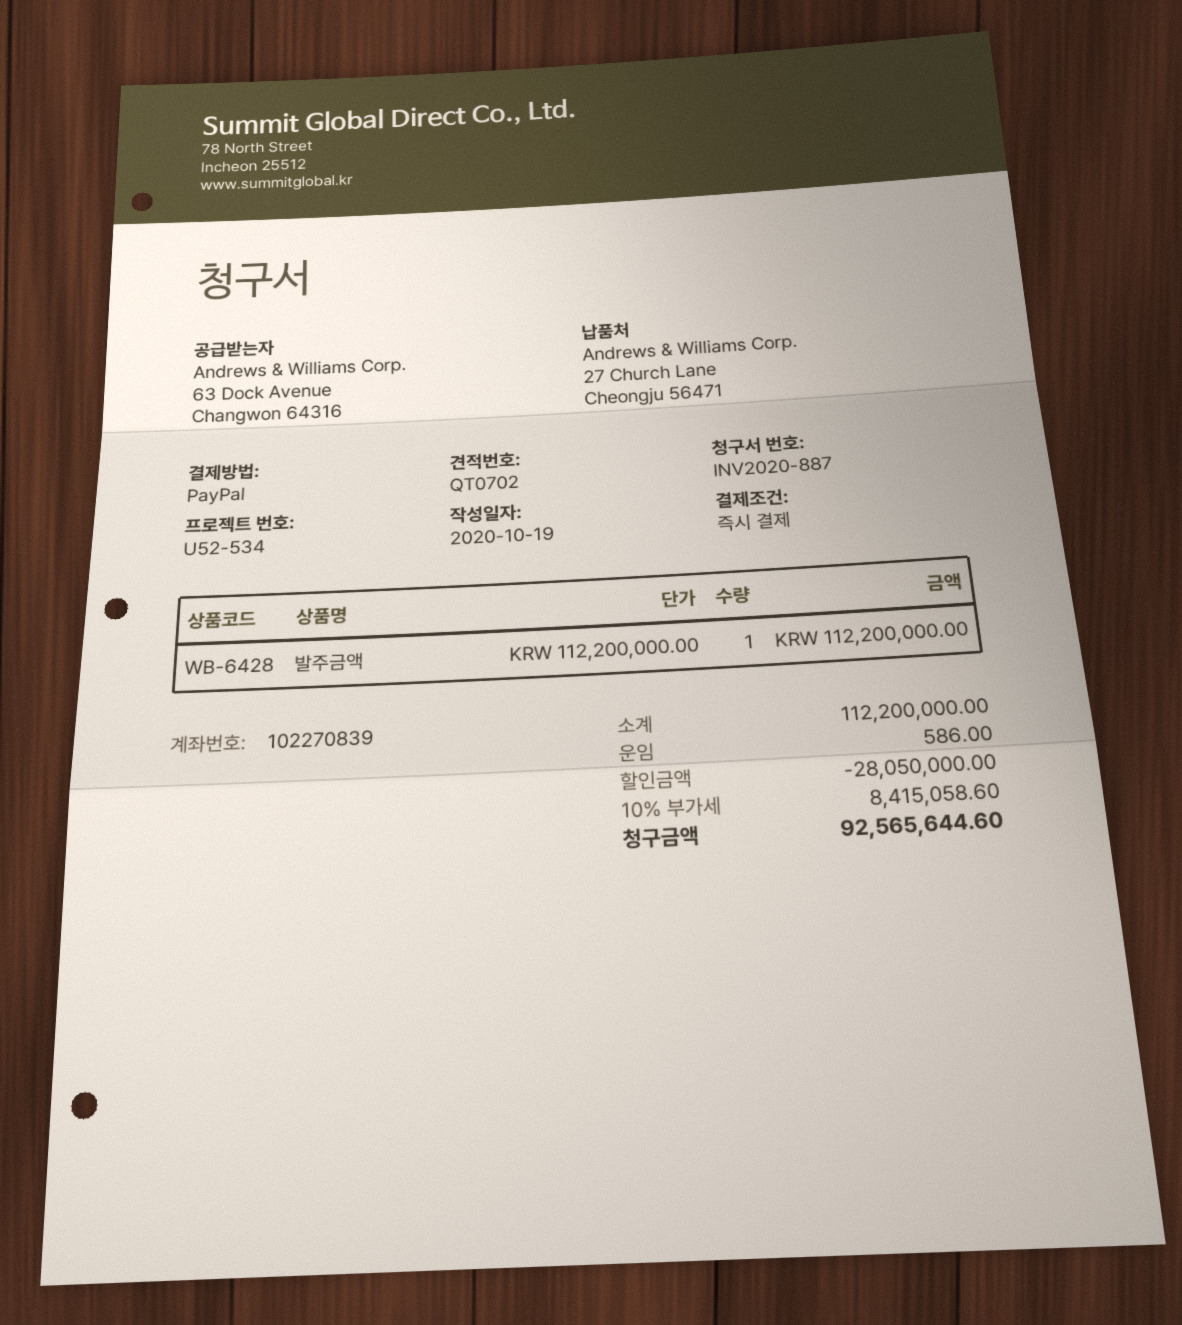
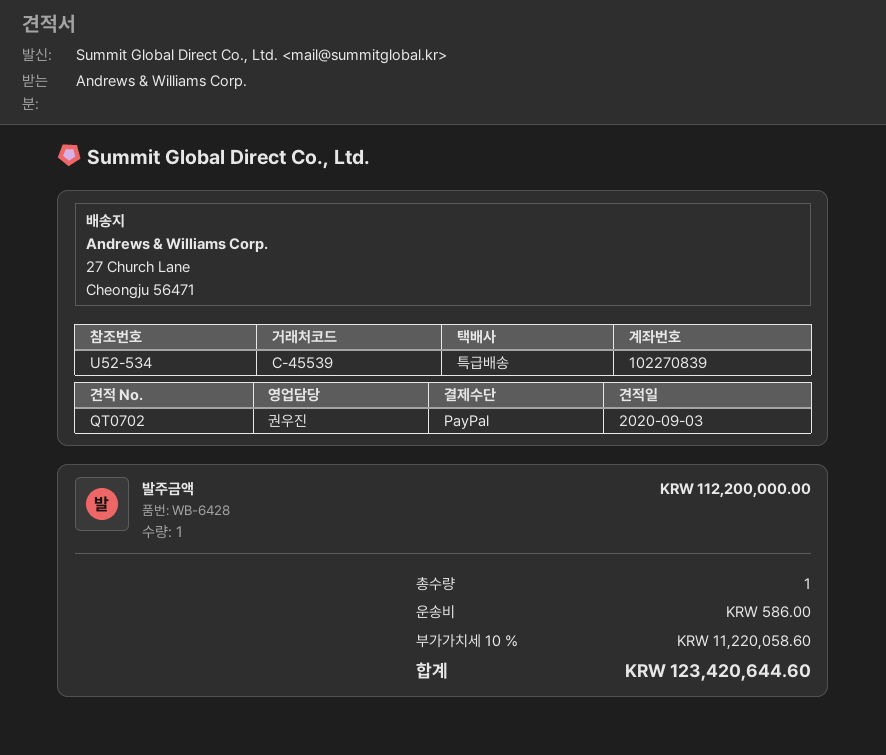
discount: 28050000.00 -> none
tax: 10% = 8415058.60 -> 10% = 11220058.60
total: 92565644.60 -> 123420644.60

